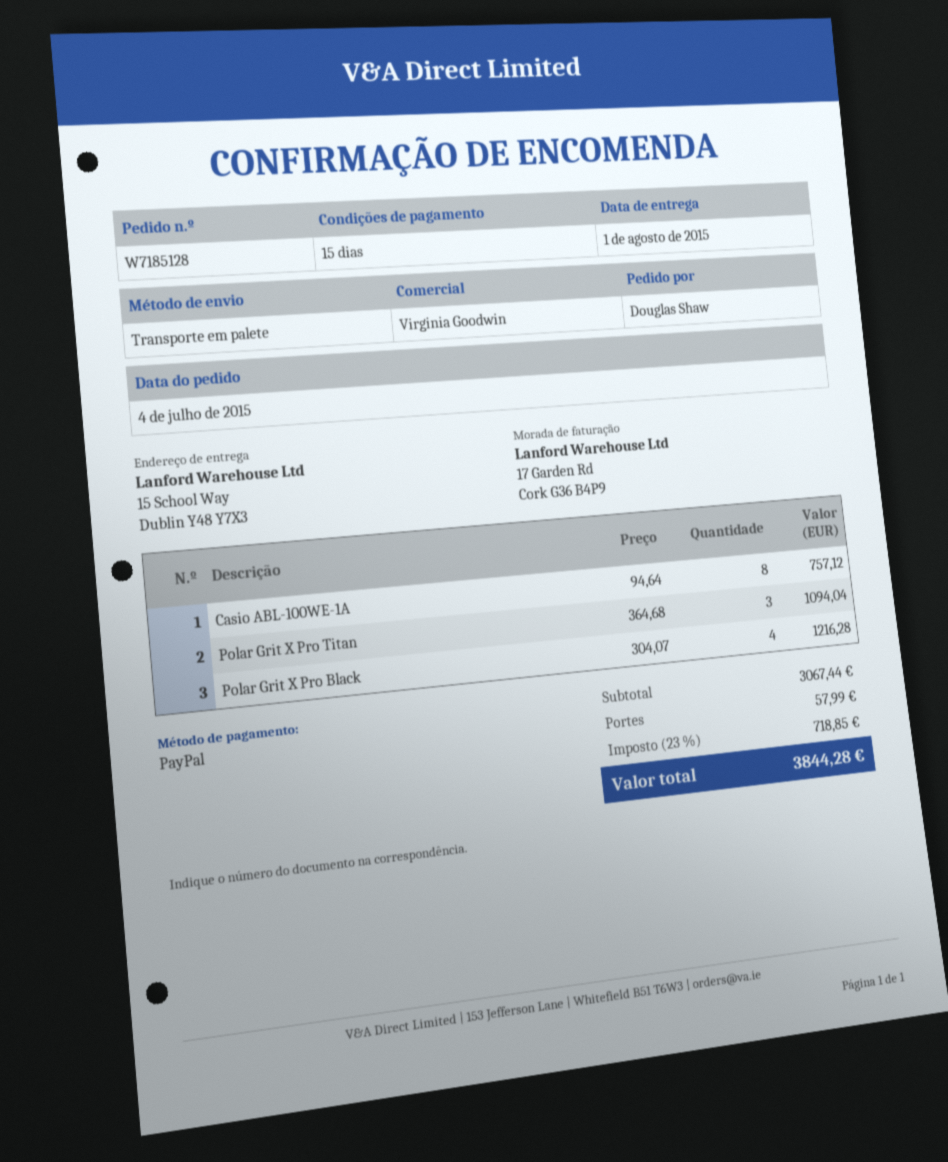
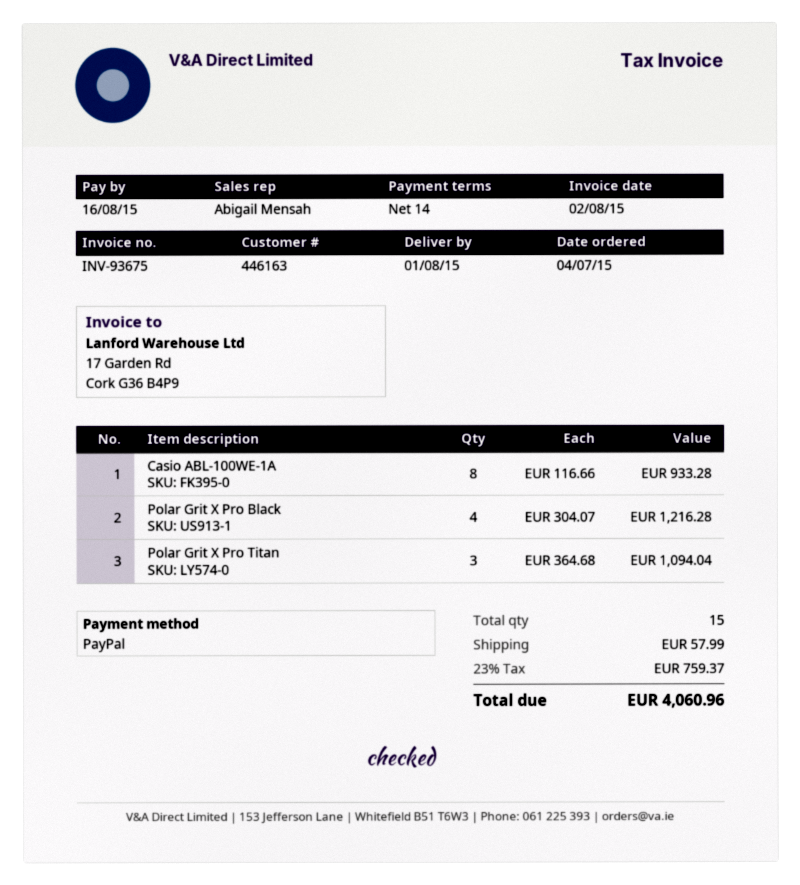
payment terms: 15 days -> 14 days
sales rep: Virginia Goodwin -> Abigail Mensah
Casio ABL-100WE-1A: 8 x 94.64 = 757.12 -> 8 x 116.66 = 933.28
tax: 23% = 718.85 -> 23% = 759.37
total: 3844.28 -> 4060.96

